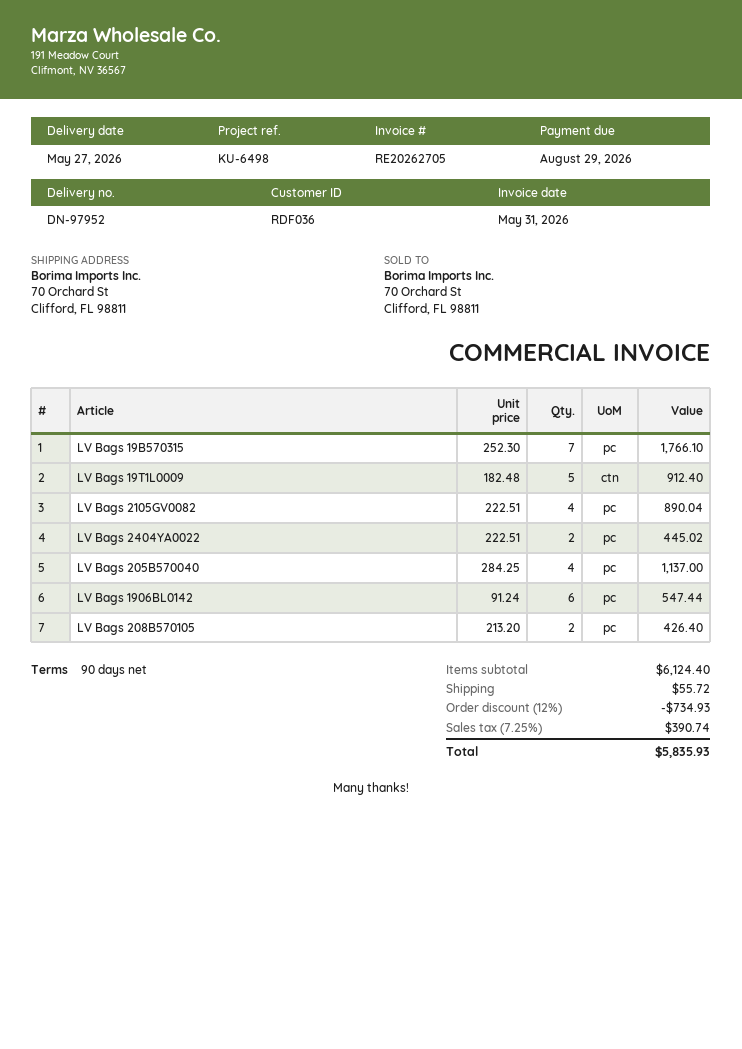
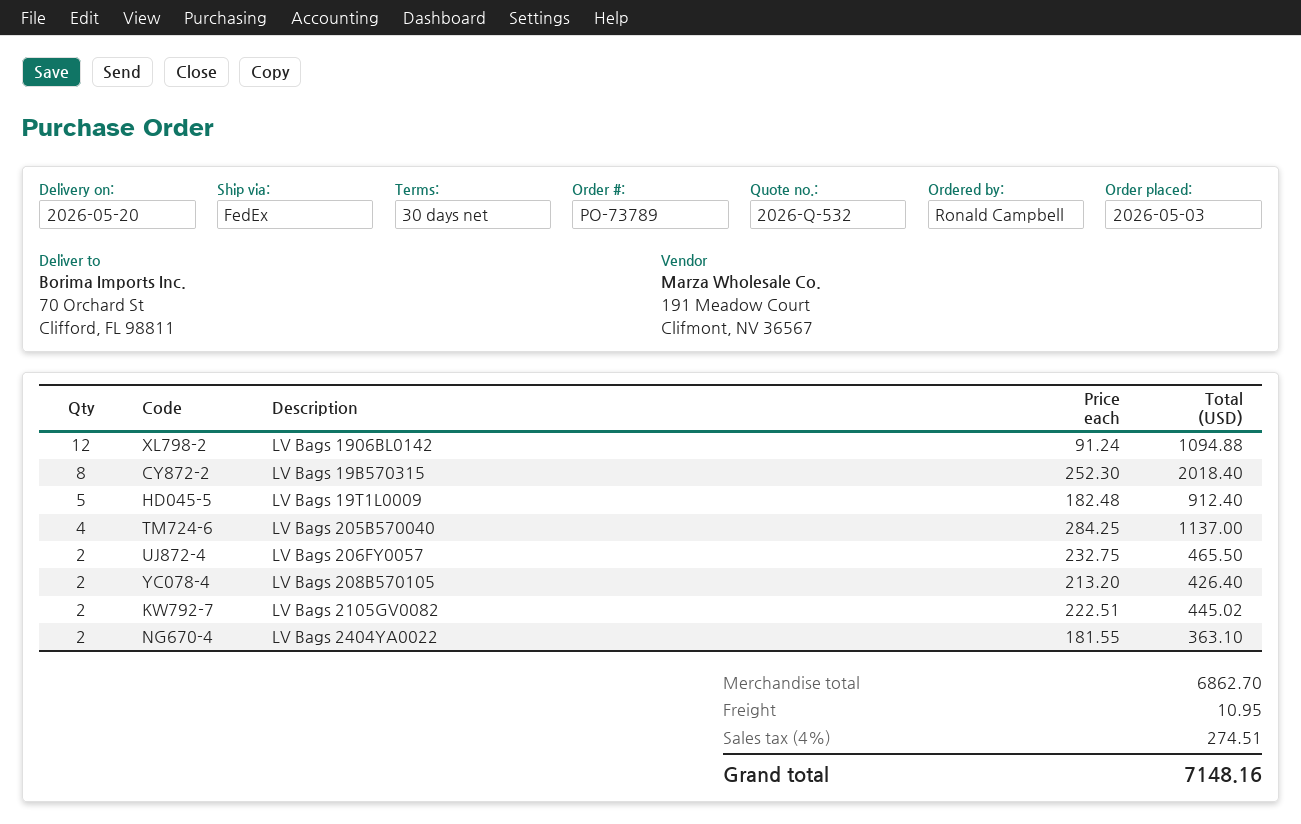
delivery date: 2026-05-27 -> 2026-05-20
payment terms: 90 days -> 30 days
LV Bags 19B570315: 7 x 252.30 = 1766.10 -> 8 x 252.30 = 2018.40
LV Bags 2105GV0082: 4 x 222.51 = 890.04 -> 2 x 222.51 = 445.02
LV Bags 2404YA0022: 2 x 222.51 = 445.02 -> 2 x 181.55 = 363.10
LV Bags 1906BL0142: 6 x 91.24 = 547.44 -> 12 x 91.24 = 1094.88
LV Bags 206FY0057: none -> 2 x 232.75 = 465.50
subtotal: 6124.40 -> 6862.70
discount: 12% = 734.93 -> none
shipping: 55.72 -> 10.95
tax: 7.25% = 390.74 -> 4% = 274.51
total: 5835.93 -> 7148.16

